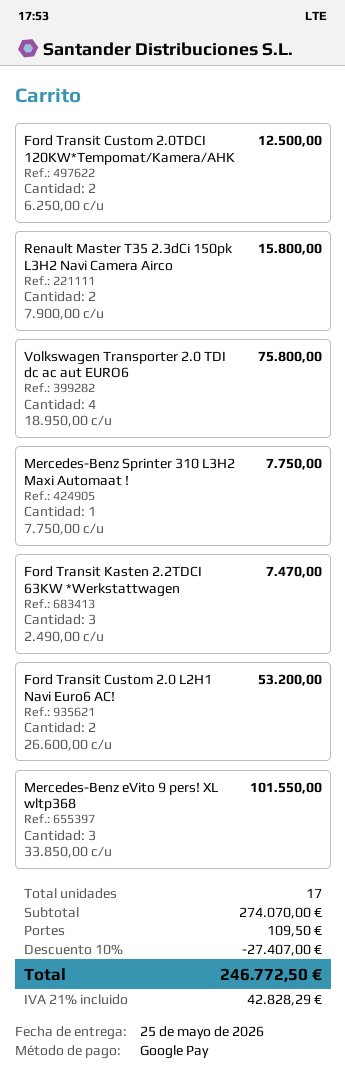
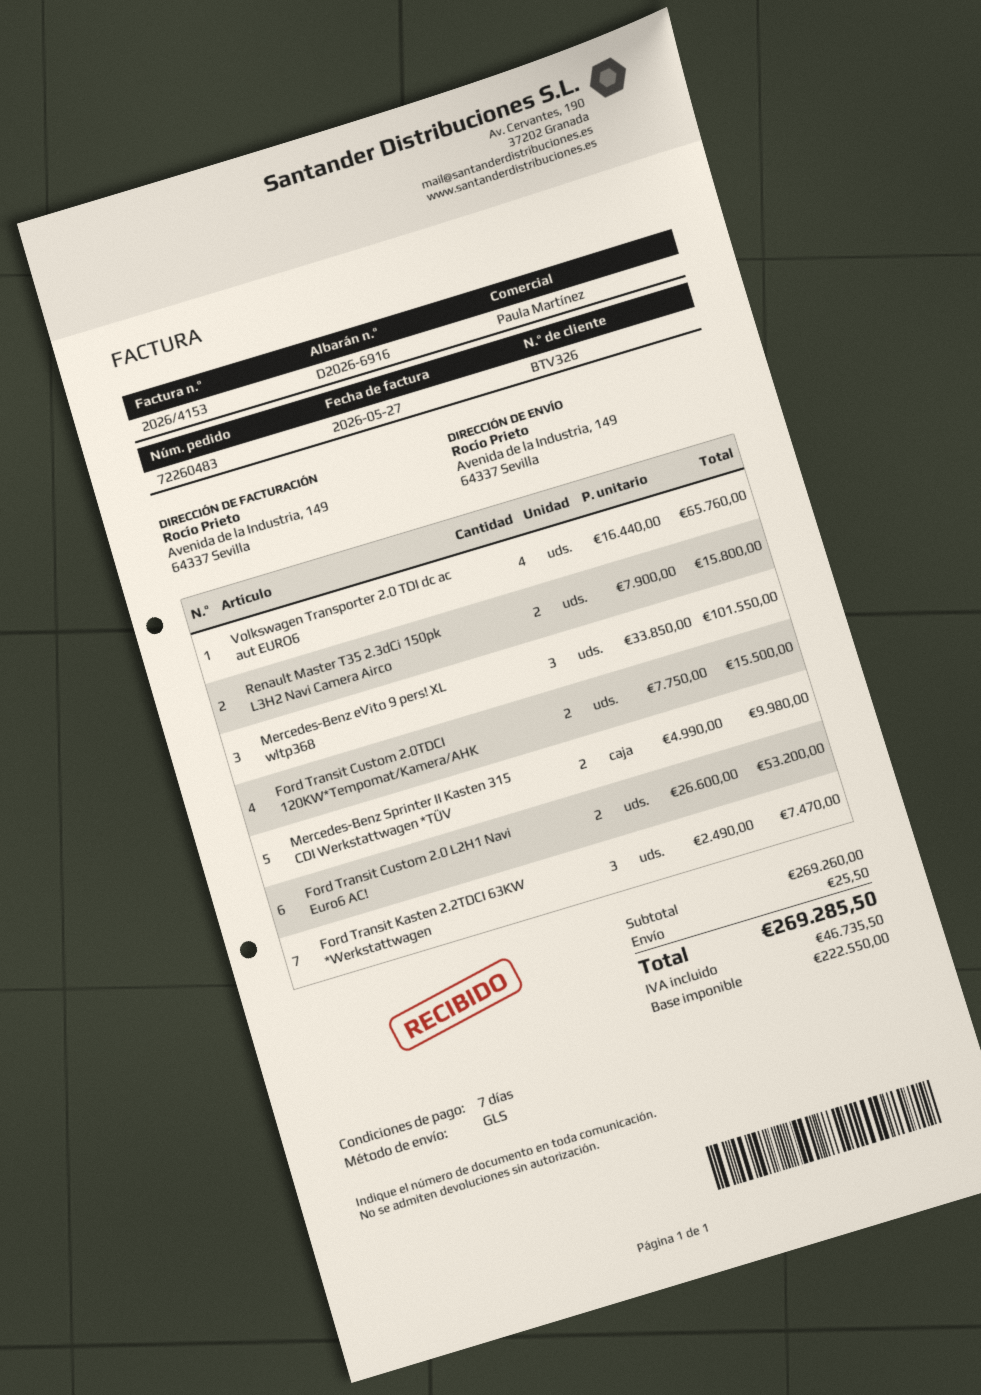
Ford Transit Custom 2.0TDCI 120KW*Tempomat/Kamera/AHK: 2 x 6250.00 = 12500.00 -> 2 x 7750.00 = 15500.00
Volkswagen Transporter 2.0 TDI dc ac aut EURO6: 4 x 18950.00 = 75800.00 -> 4 x 16440.00 = 65760.00
Mercedes-Benz Sprinter 310 L3H2 Maxi Automaat !: 1 x 7750.00 = 7750.00 -> none
Mercedes-Benz Sprinter II Kasten 315 CDI Werkstattwagen *TÜV: none -> 2 x 4990.00 = 9980.00
subtotal: 274070.00 -> 269260.00
discount: 10% = 27407.00 -> none
shipping: 109.50 -> 25.50
tax: 42828.29 -> 46735.50
total: 246772.50 -> 269285.50

